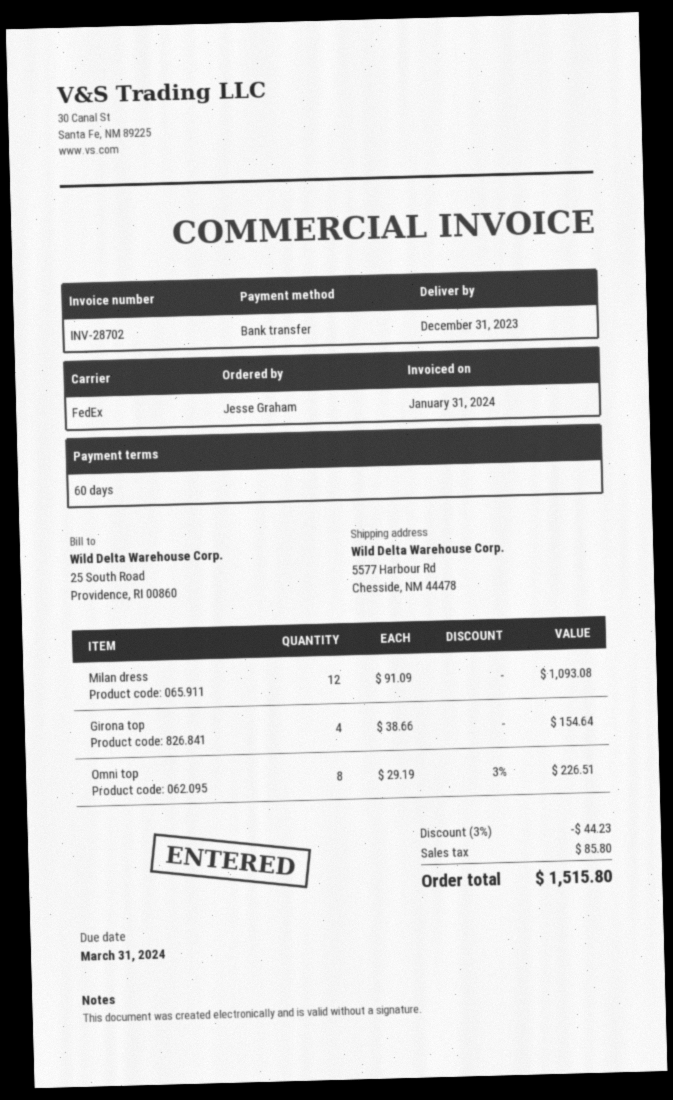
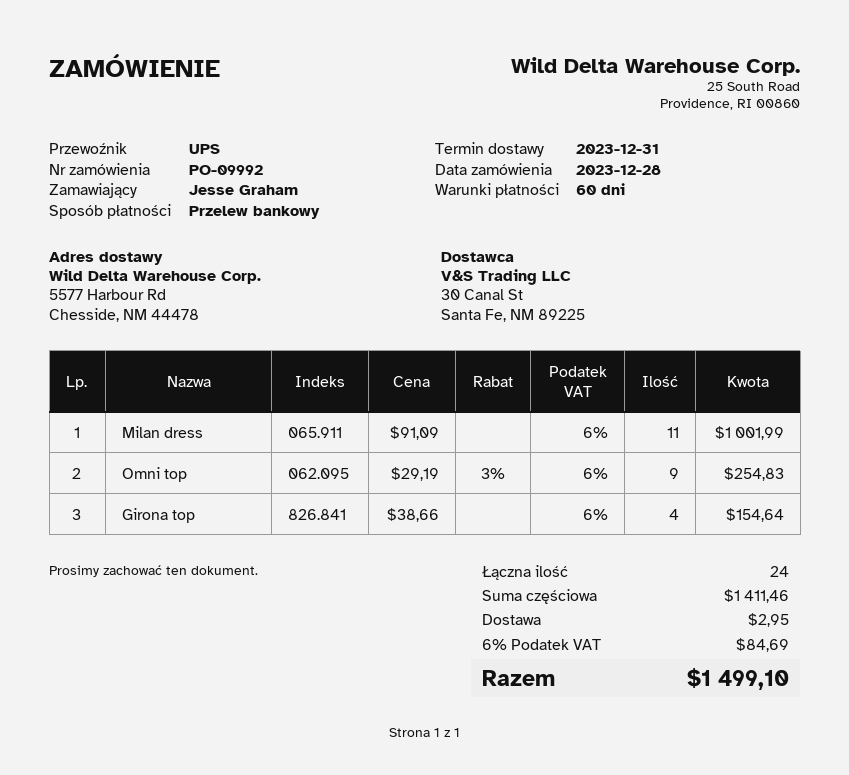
shipping method: FedEx -> UPS
Milan dress: 12 x 91.09 = 1093.08 -> 11 x 91.09 = 1001.99
Omni top: 8 x 29.19 - 3% = 226.51 -> 9 x 29.19 - 3% = 254.83
discount: 3% = 44.23 -> none
shipping: none -> 2.95
tax: 85.80 -> 84.69
total: 1515.80 -> 1499.10

